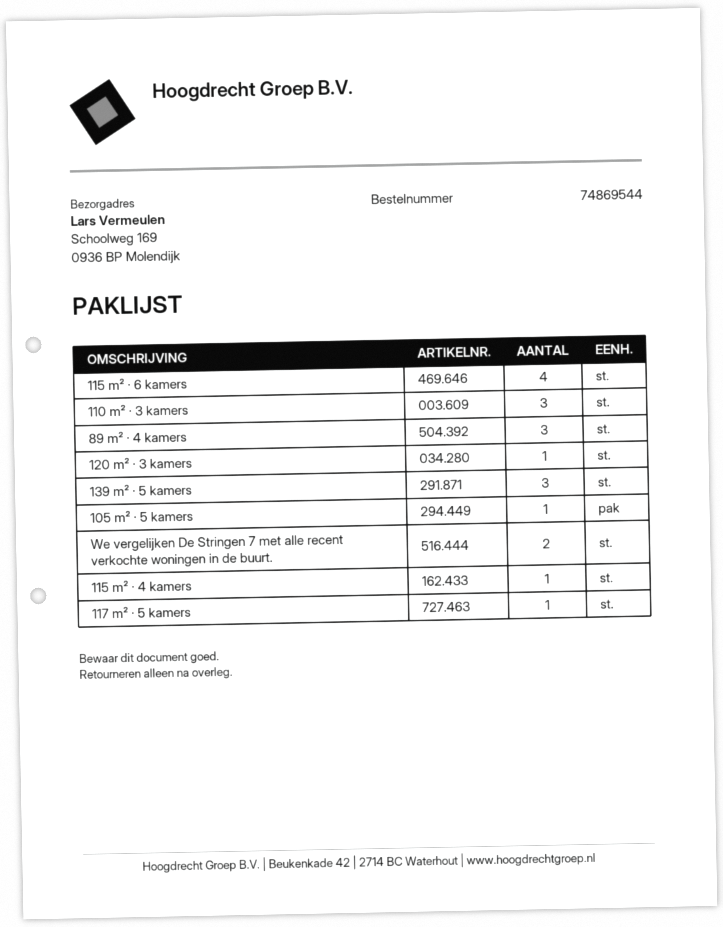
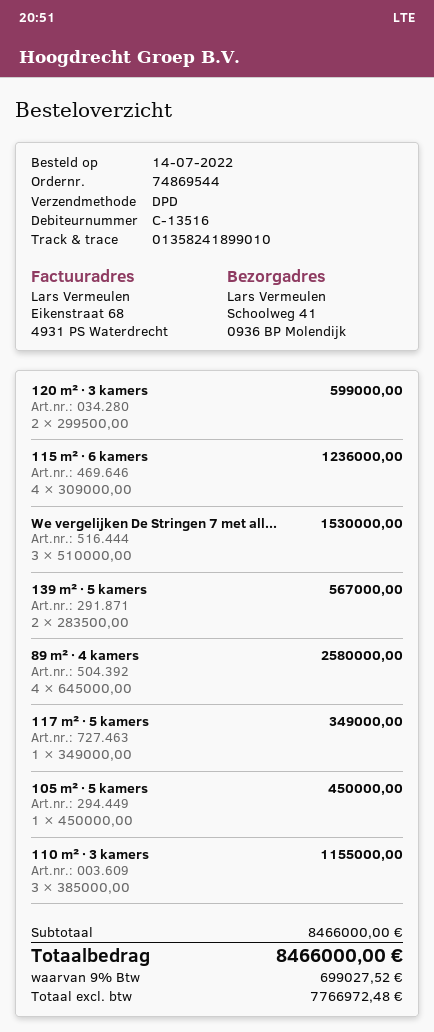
ship to: Schoolweg 169, 0936 BP Molendijk -> Schoolweg 41, 0936 BP Molendijk
89 m² · 4 kamers: 3 -> 4
120 m² · 3 kamers: 1 -> 2
139 m² · 5 kamers: 3 -> 2
We vergelijken De Stringen 7 met alle recent verkochte woningen in de buurt.: 2 -> 3
115 m² · 4 kamers: 1 -> none

